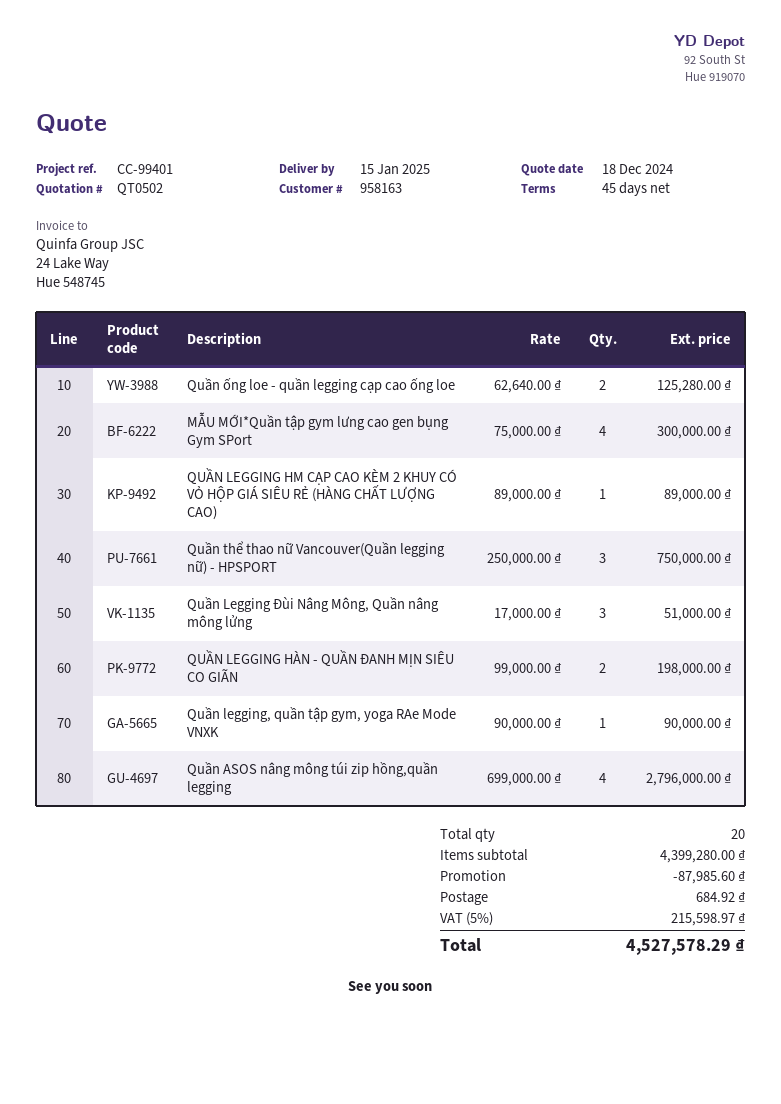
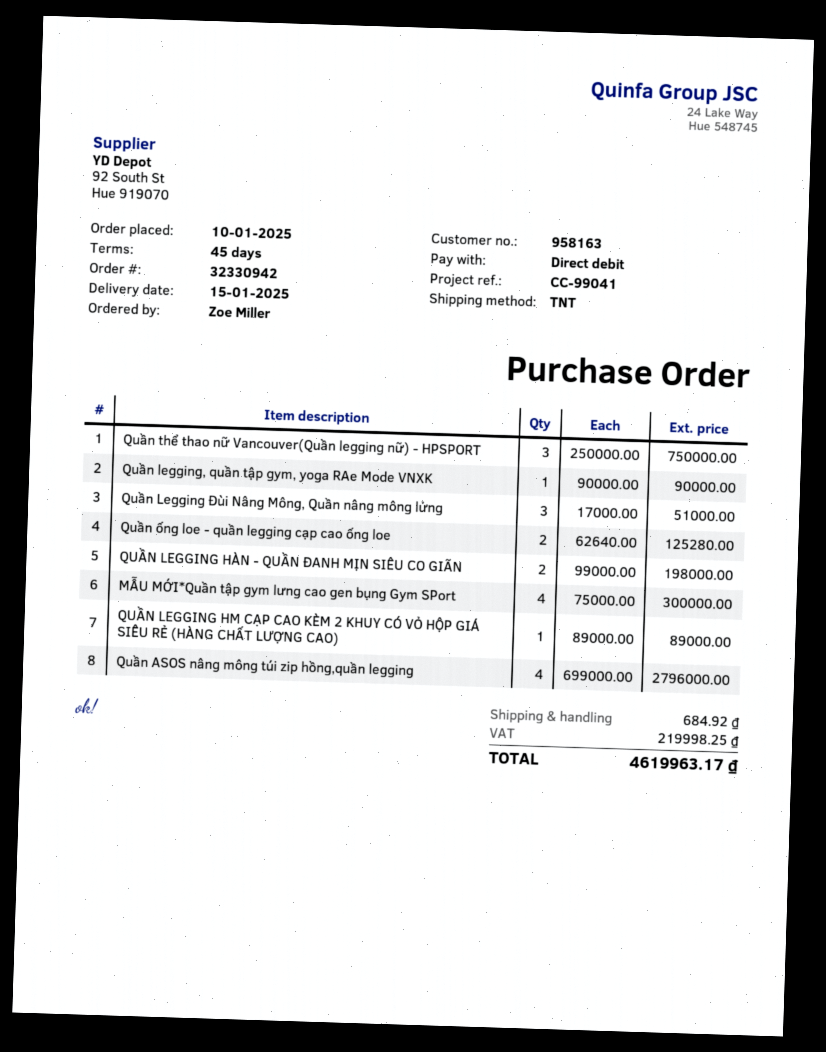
reference: CC-99401 -> CC-99041
discount: 87985.60 -> none
tax: 215598.97 -> 219998.25
total: 4527578.29 -> 4619963.17

